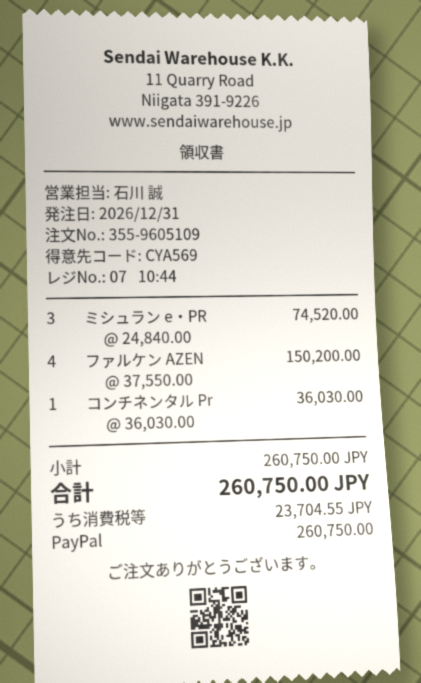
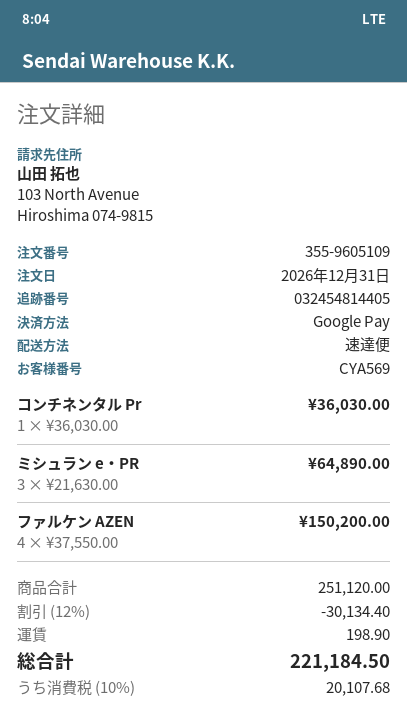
payment method: PayPal -> Google Pay
ミシュラン e・PR: 3 x 24840.00 = 74520.00 -> 3 x 21630.00 = 64890.00
subtotal: 260750.00 -> 251120.00
discount: none -> 12% = 30134.40
shipping: none -> 198.90
tax: 23704.55 -> 20107.68
total: 260750.00 -> 221184.50

